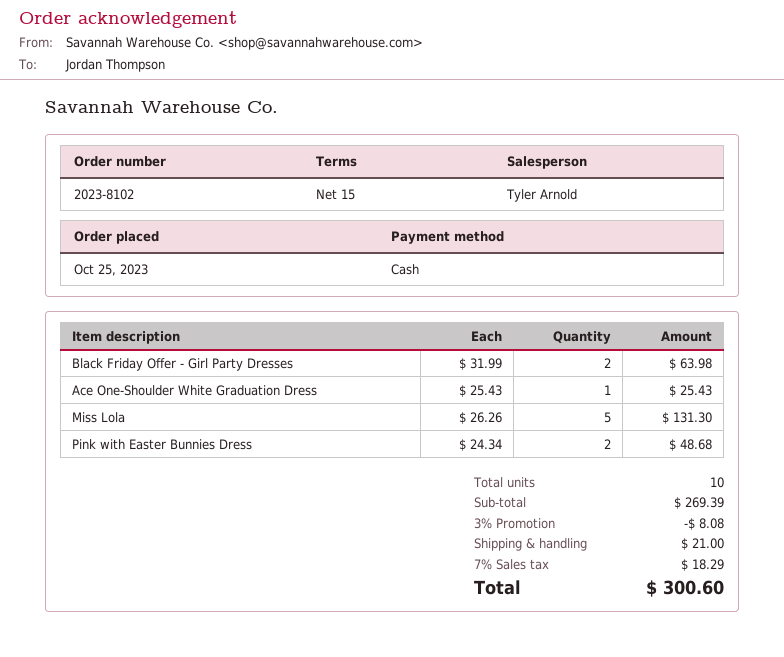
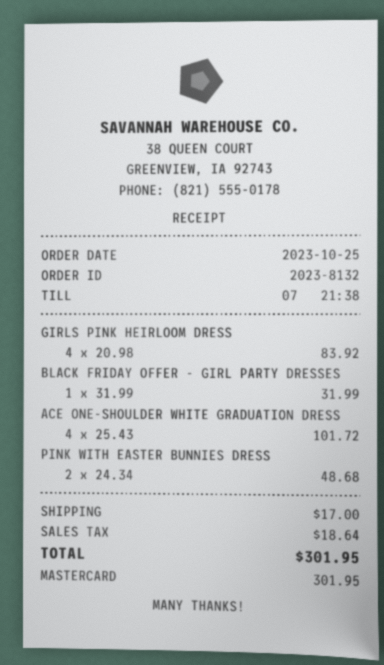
order number: 2023-8102 -> 2023-8132
payment method: cash -> Mastercard
Black Friday Offer - Girl Party Dresses: 2 x 31.99 = 63.98 -> 1 x 31.99 = 31.99
Ace One-Shoulder White Graduation Dress: 1 x 25.43 = 25.43 -> 4 x 25.43 = 101.72
Miss Lola: 5 x 26.26 = 131.30 -> none
GIRLS PINK HEIRLOOM DRESS: none -> 4 x 20.98 = 83.92
discount: 3% = 8.08 -> none
shipping: 21.00 -> 17.00
tax: 18.29 -> 18.64
total: 300.60 -> 301.95

